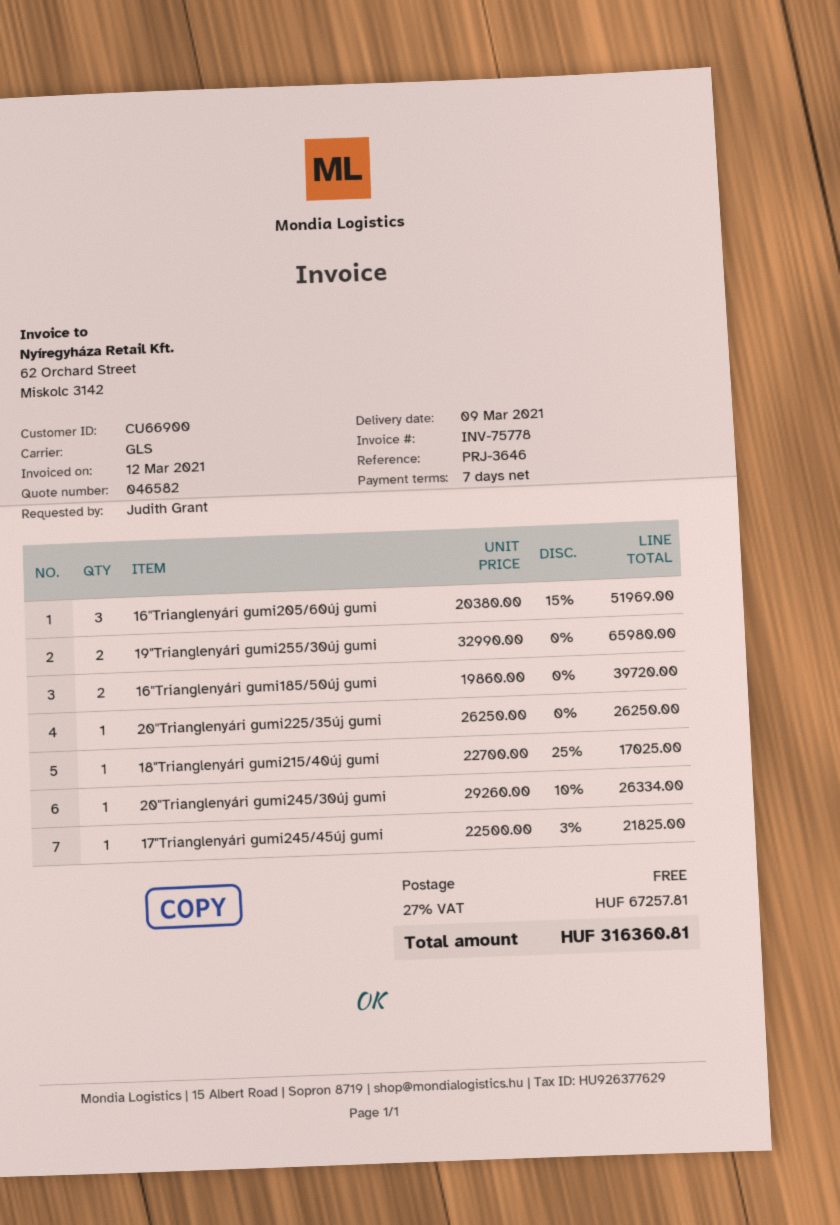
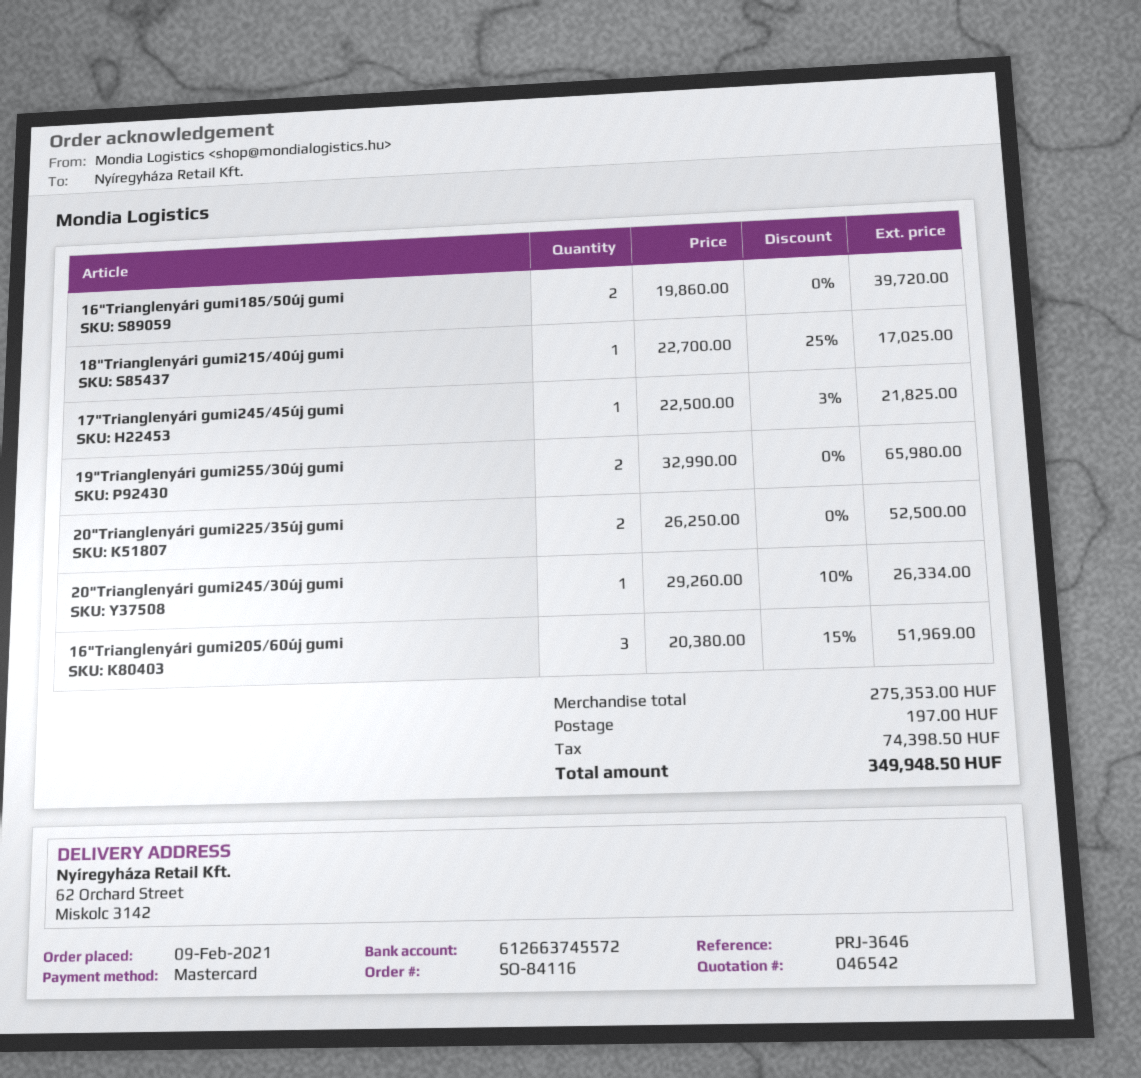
quote number: 046582 -> 046542
20"Trianglenyári gumi225/35új gumi: 1 x 26250.00 = 26250.00 -> 2 x 26250.00 = 52500.00
shipping: 0.00 -> 197.00
tax: 67257.81 -> 74398.50
total: 316360.81 -> 349948.50

